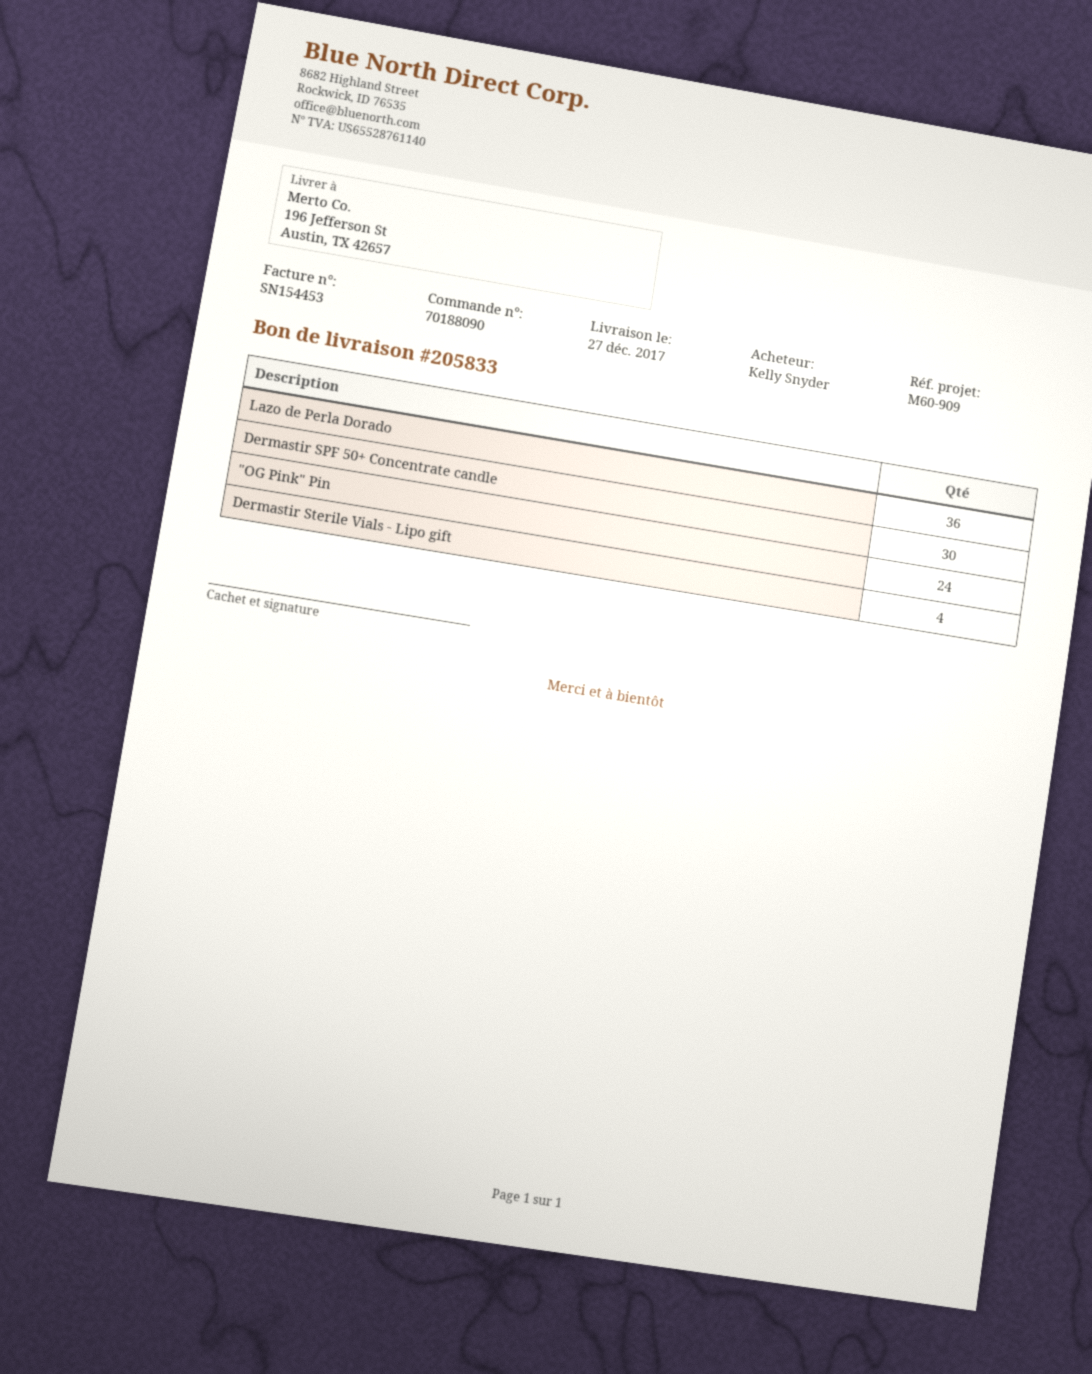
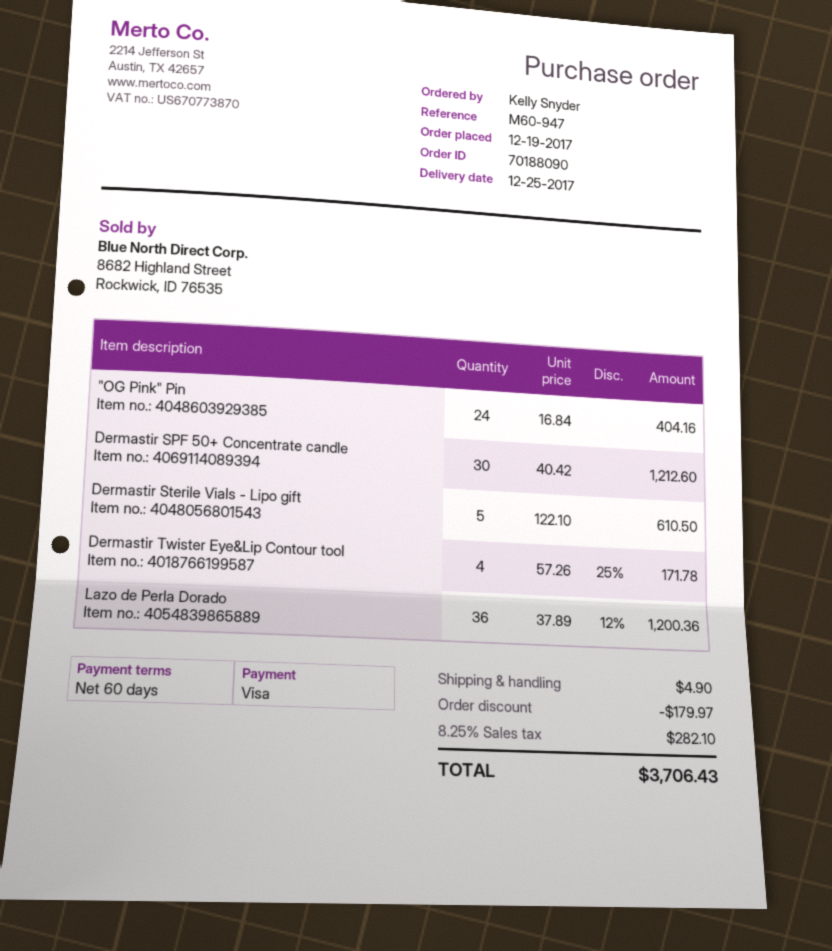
delivery date: 2017-12-27 -> 2017-12-25
reference: M60-909 -> M60-947
Dermastir Sterile Vials - Lipo gift: 4 -> 5
Dermastir Twister Eye&Lip Contour tool: none -> 4

